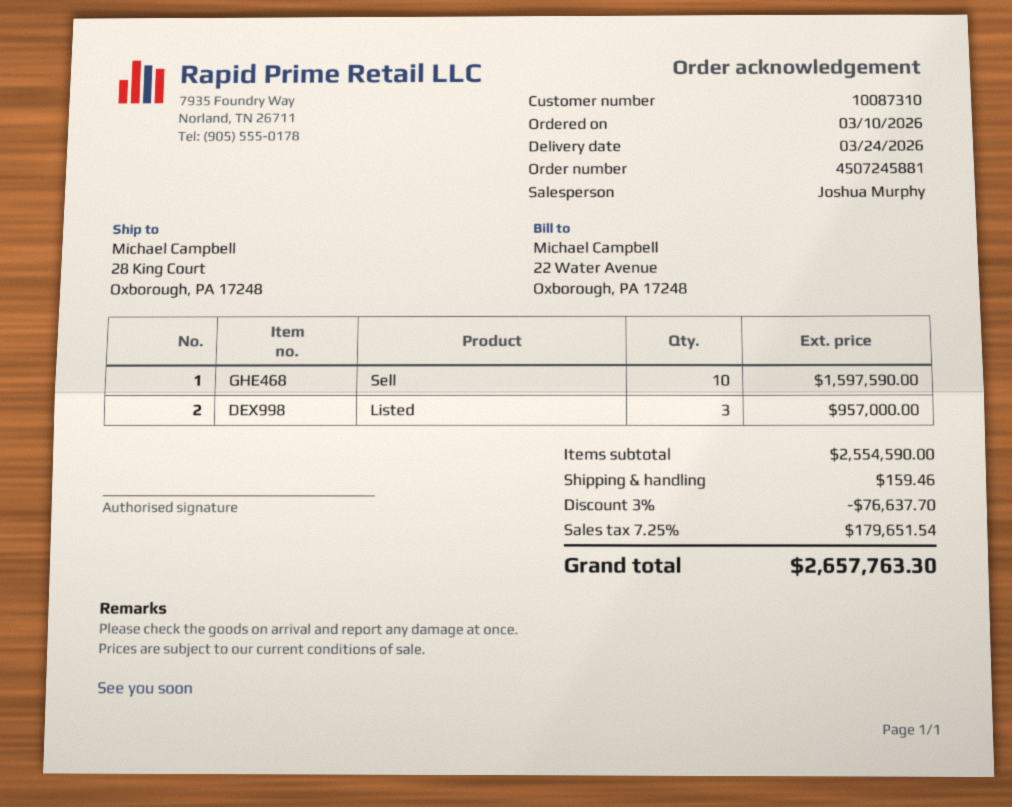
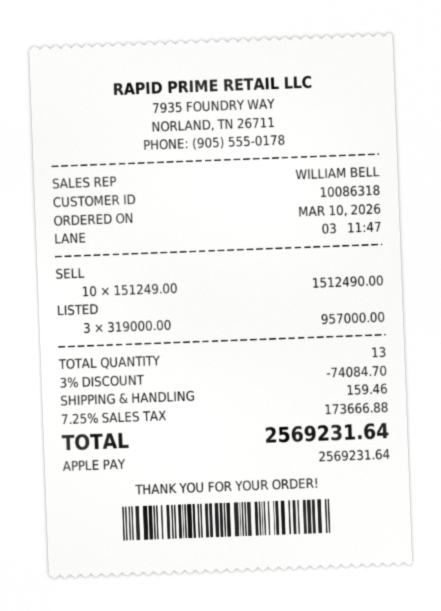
customer number: 10087310 -> 10086318
sales rep: Joshua Murphy -> WILLIAM BELL
Sell: 10 for 1597590.00 -> 10 for 1512490.00
discount: 3% = 76637.70 -> 3% = 74084.70
tax: 7.25% = 179651.54 -> 7.25% = 173666.88
total: 2657763.30 -> 2569231.64

